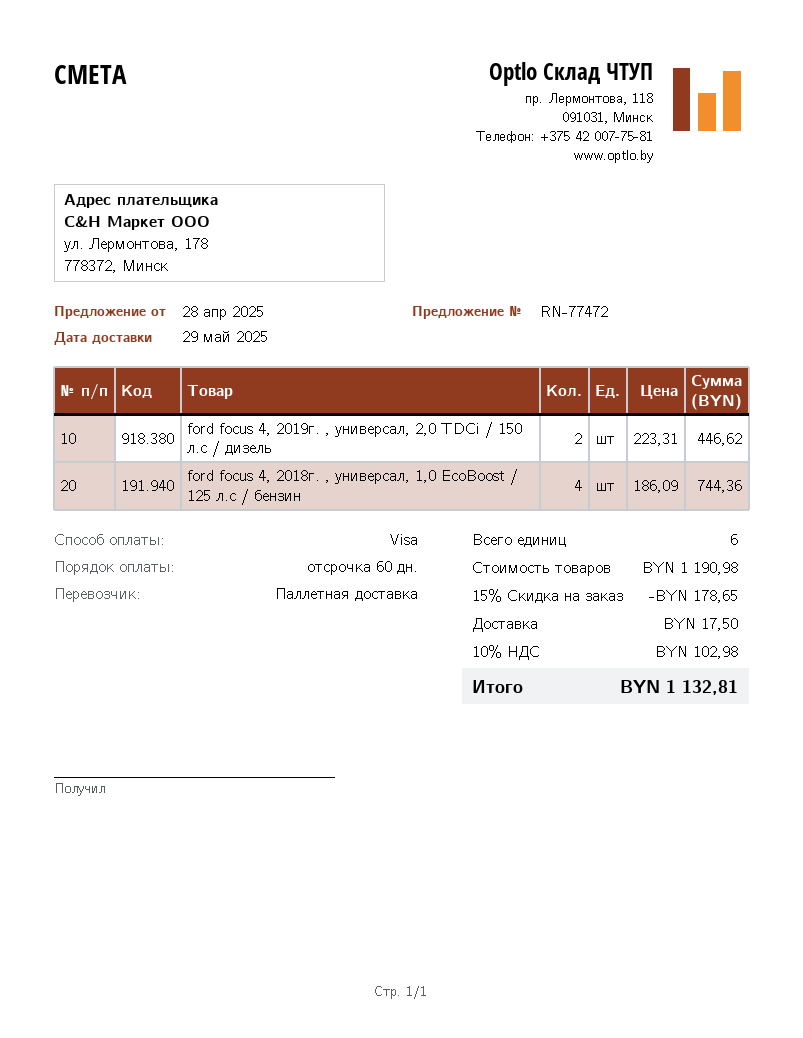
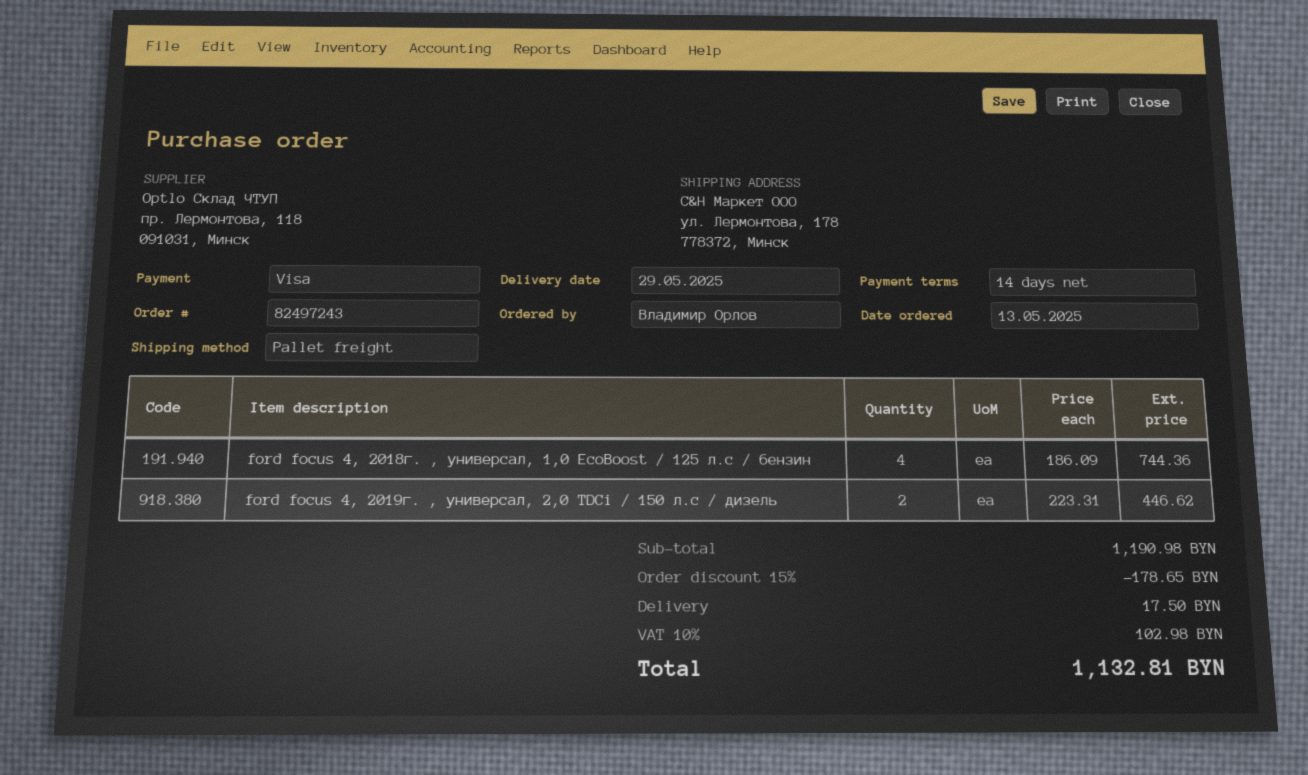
payment terms: 60 days -> 14 days

